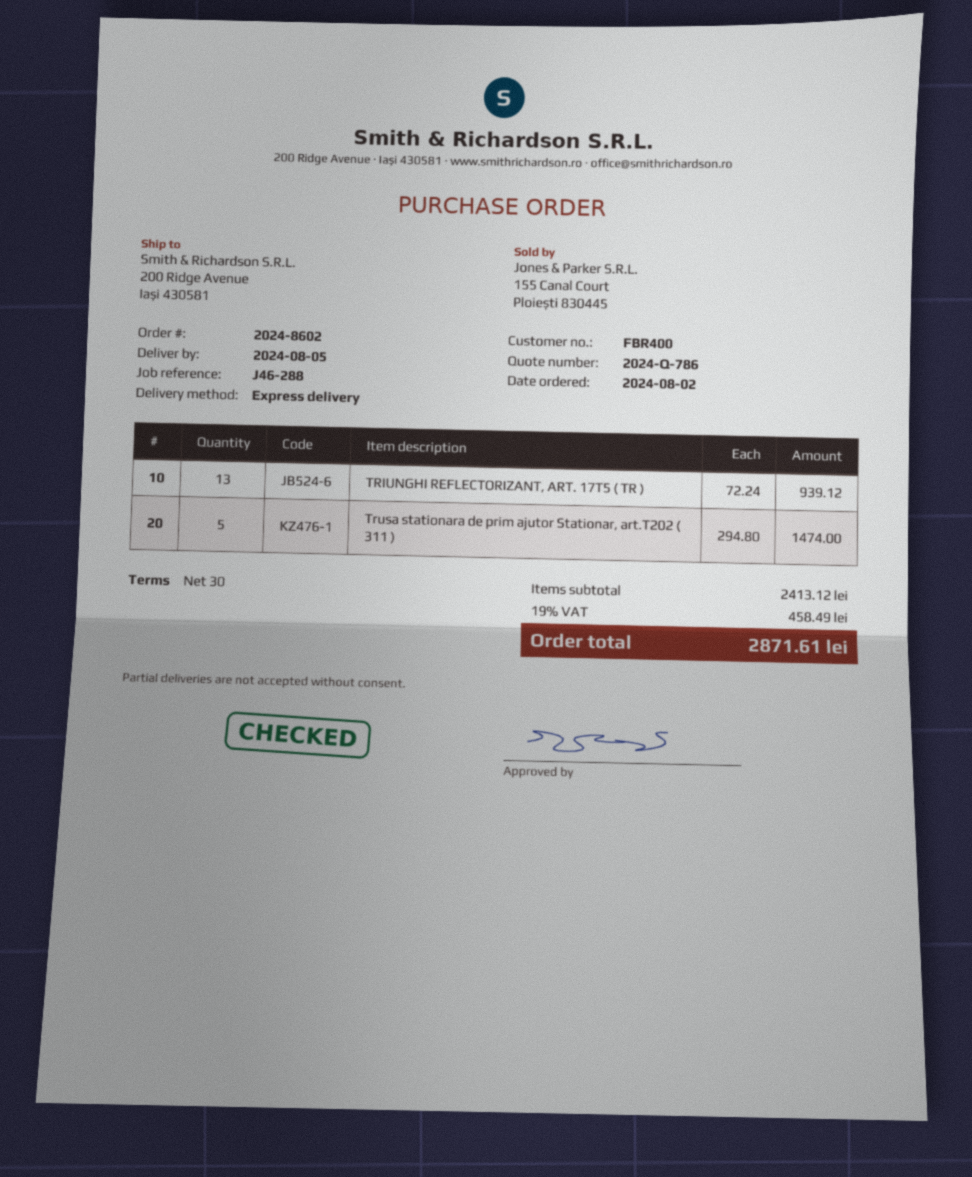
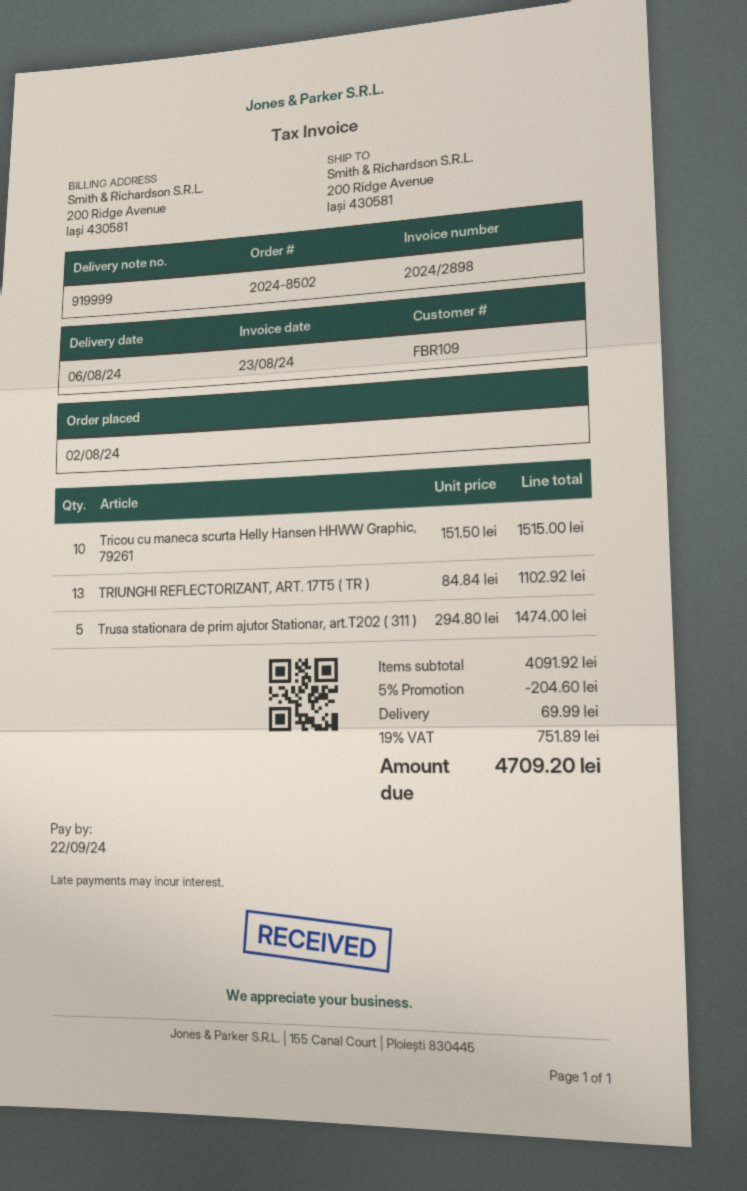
order number: 2024-8602 -> 2024-8502
delivery date: 2024-08-05 -> 2024-08-06
customer number: FBR400 -> FBR109
TRIUNGHI REFLECTORIZANT, ART. 17T5 ( TR ): 13 x 72.24 = 939.12 -> 13 x 84.84 = 1102.92
Tricou cu maneca scurta Helly Hansen HHWW Graphic, 79261: none -> 10 x 151.50 = 1515.00
subtotal: 2413.12 -> 4091.92
discount: none -> 5% = 204.60
shipping: none -> 69.99
tax: 19% = 458.49 -> 19% = 751.89
total: 2871.61 -> 4709.20

